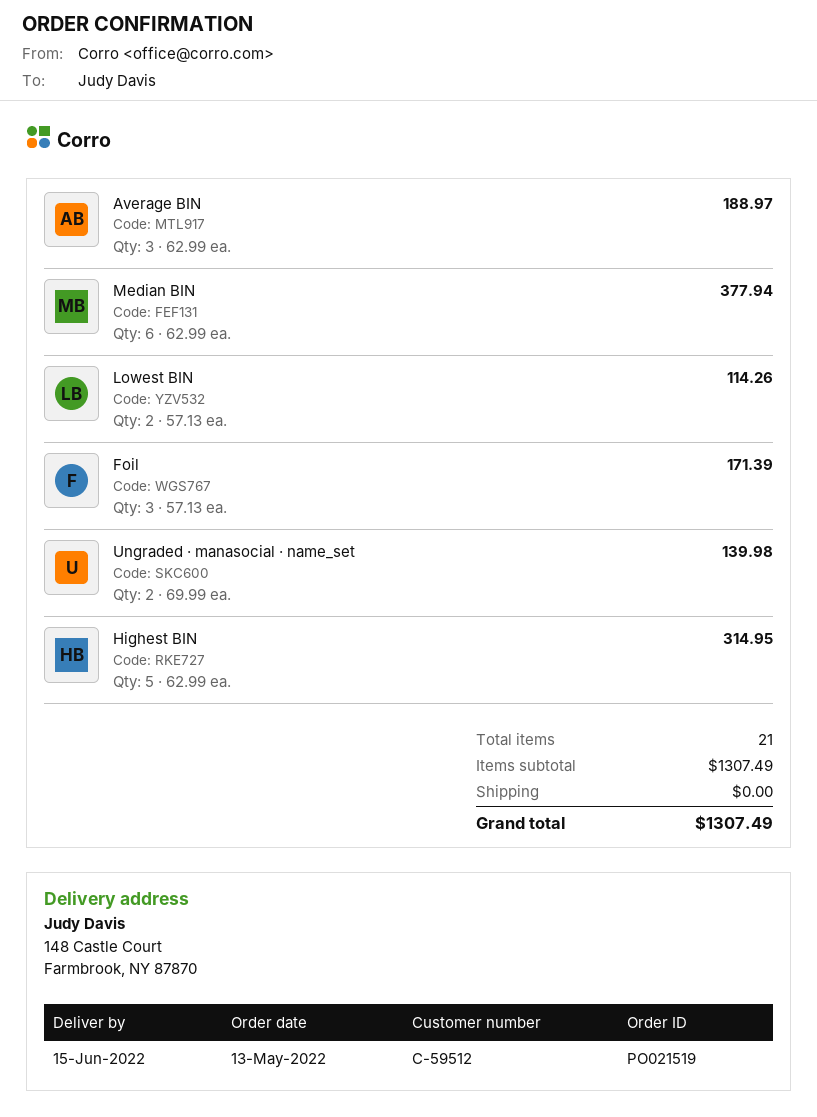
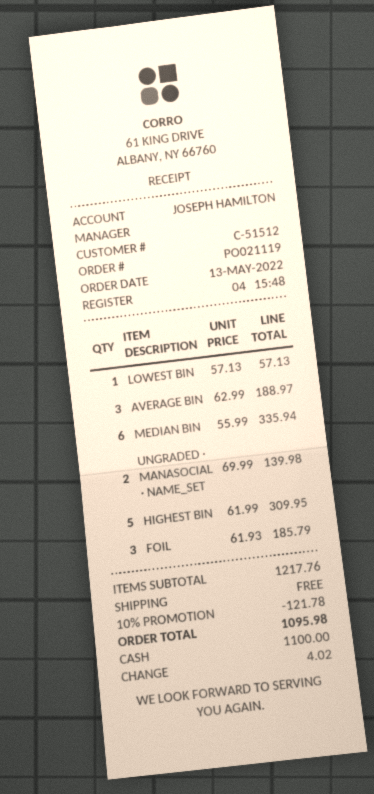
order number: PO021519 -> PO021119
customer number: C-59512 -> C-51512
Median BIN: 6 x 62.99 = 377.94 -> 6 x 55.99 = 335.94
Lowest BIN: 2 x 57.13 = 114.26 -> 1 x 57.13 = 57.13
Foil: 3 x 57.13 = 171.39 -> 3 x 61.93 = 185.79
Highest BIN: 5 x 62.99 = 314.95 -> 5 x 61.99 = 309.95
subtotal: 1307.49 -> 1217.76
discount: none -> 10% = 121.78
total: 1307.49 -> 1095.98

